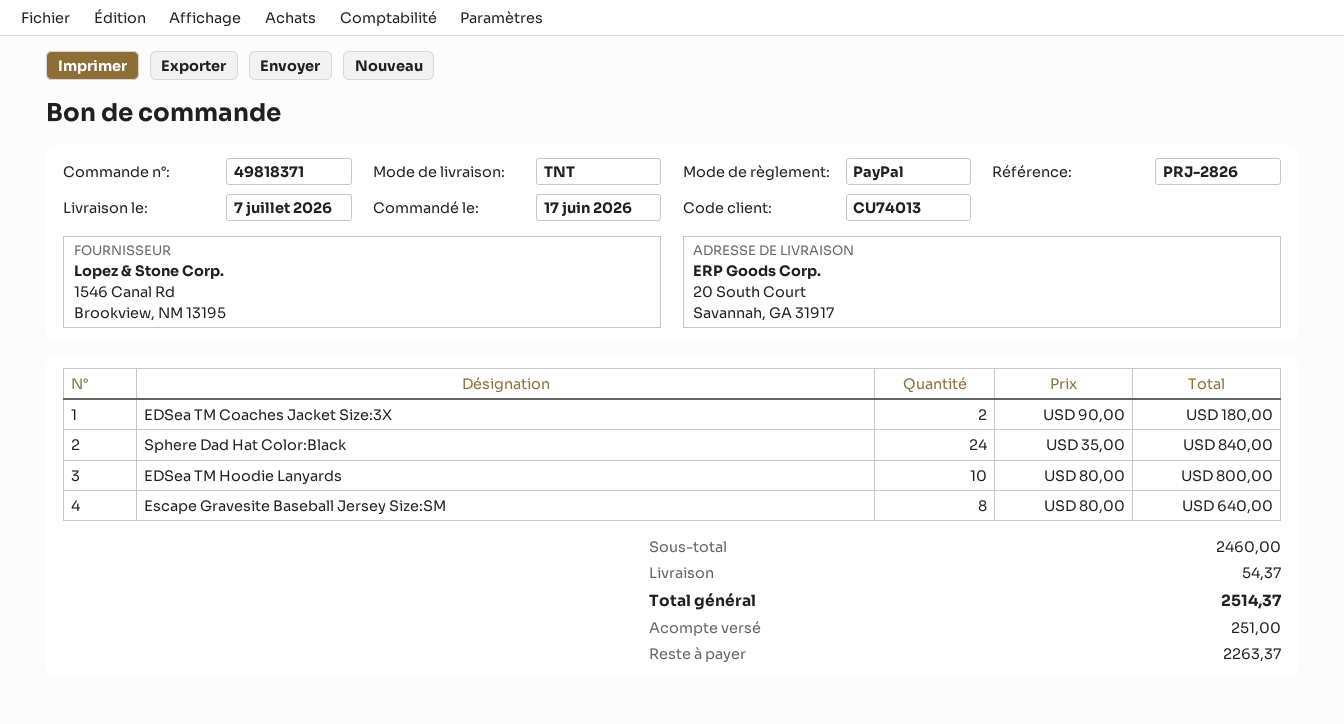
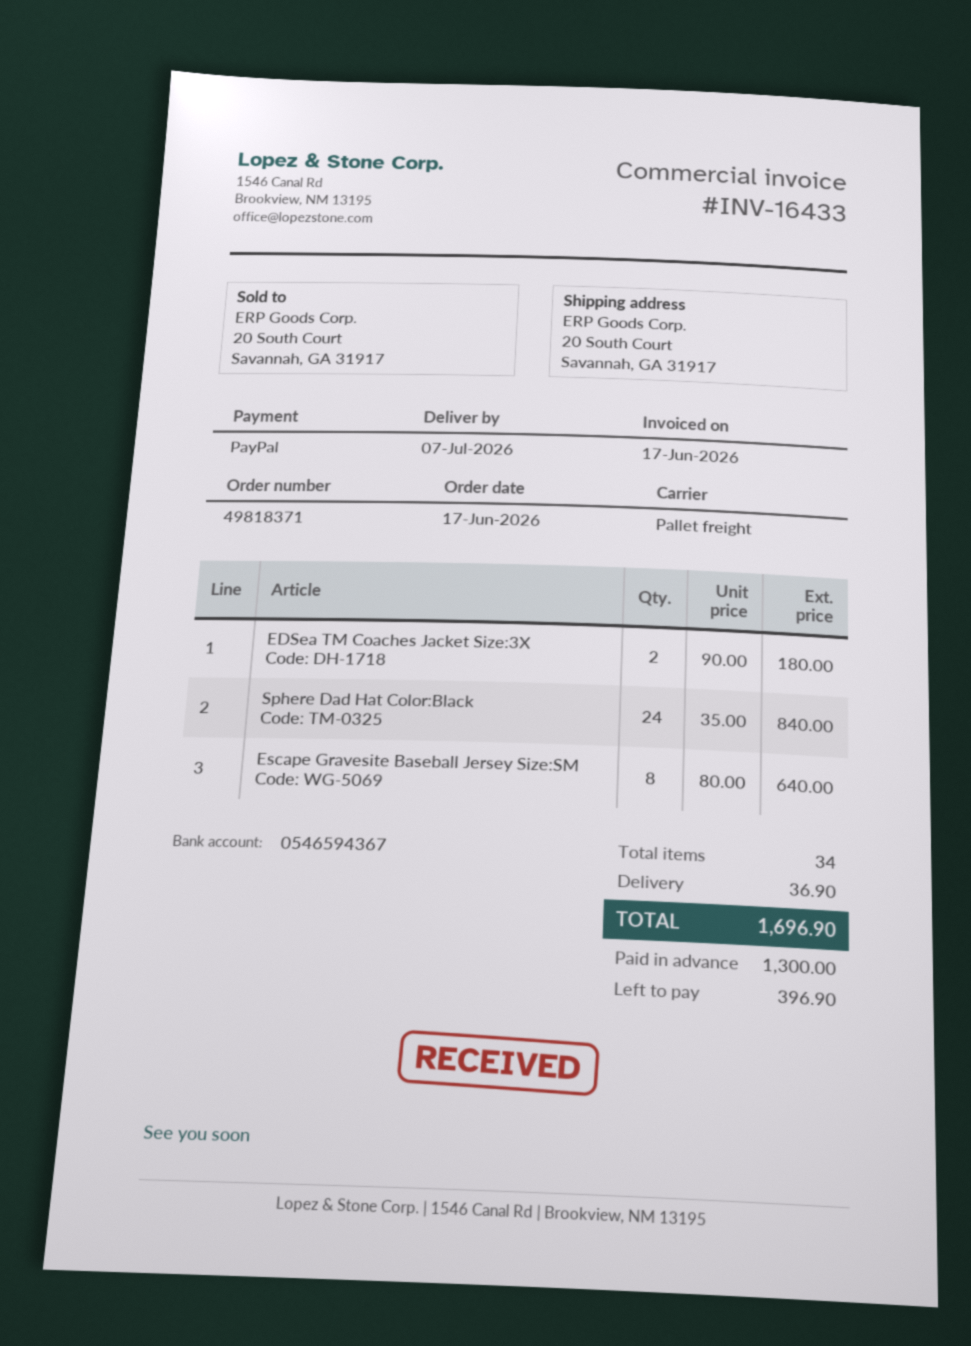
shipping method: TNT -> pallet freight
EDSea TM Hoodie Lanyards: 10 x 80.00 = 800.00 -> none
shipping: 54.37 -> 36.90
total: 2514.37 -> 1696.90
deposit: 251.00 -> 1300.00
balance: 2263.37 -> 396.90

